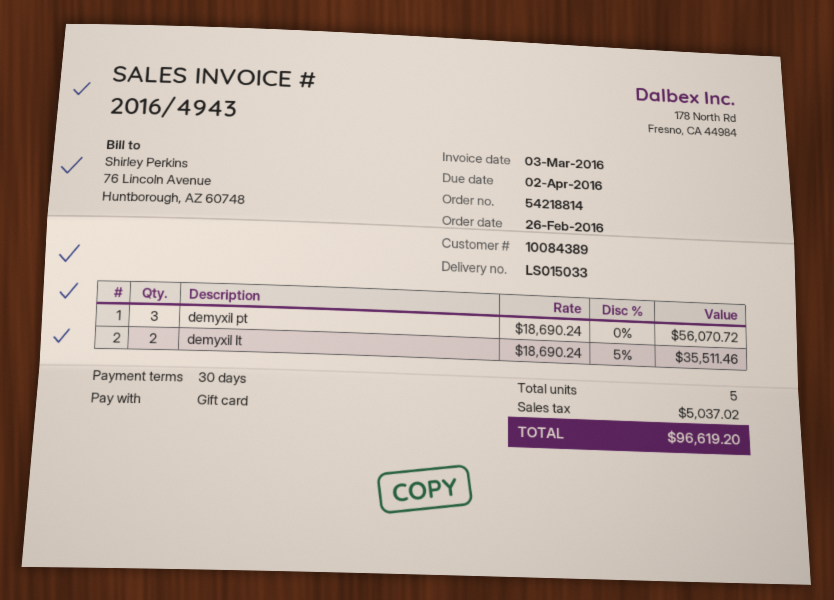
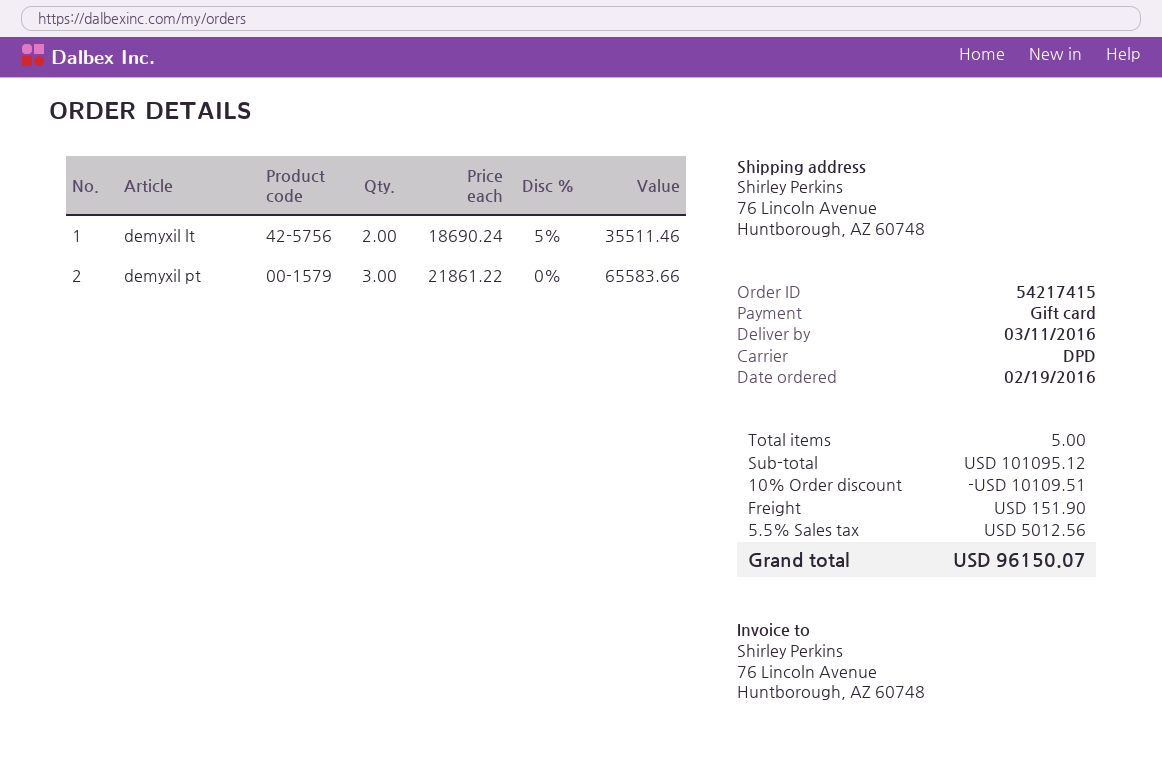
order number: 54218814 -> 54217415
order date: 2016-02-26 -> 2016-02-19
demyxil pt: 3 x 18690.24 = 56070.72 -> 3 x 21861.22 = 65583.66
discount: none -> 10% = 10109.51
shipping: none -> 151.90
tax: 5037.02 -> 5012.56
total: 96619.20 -> 96150.07

